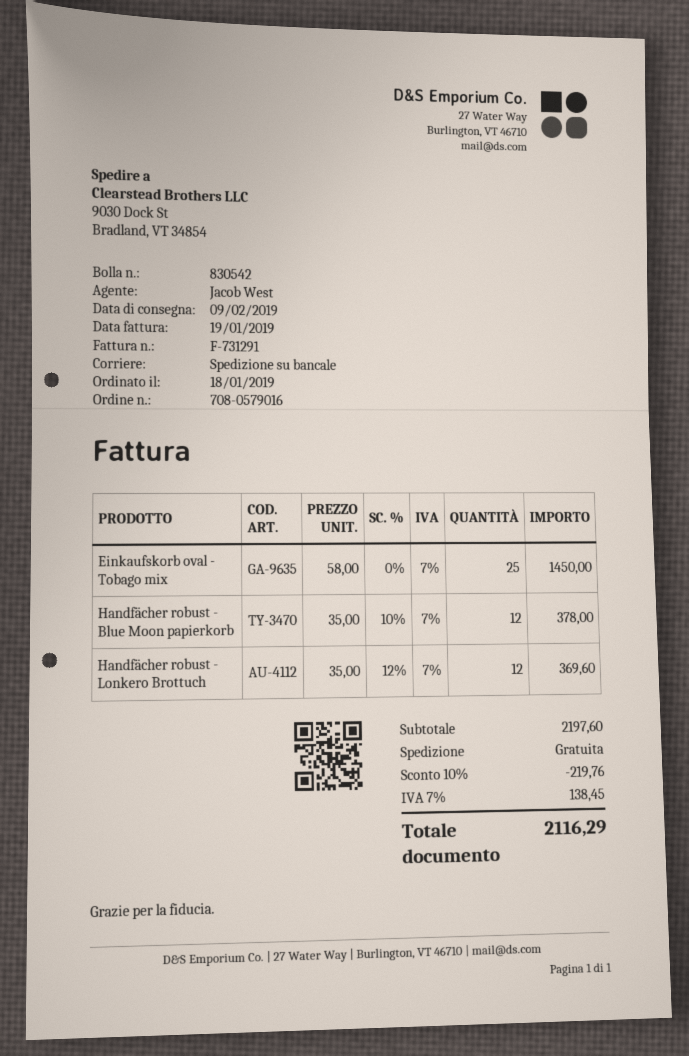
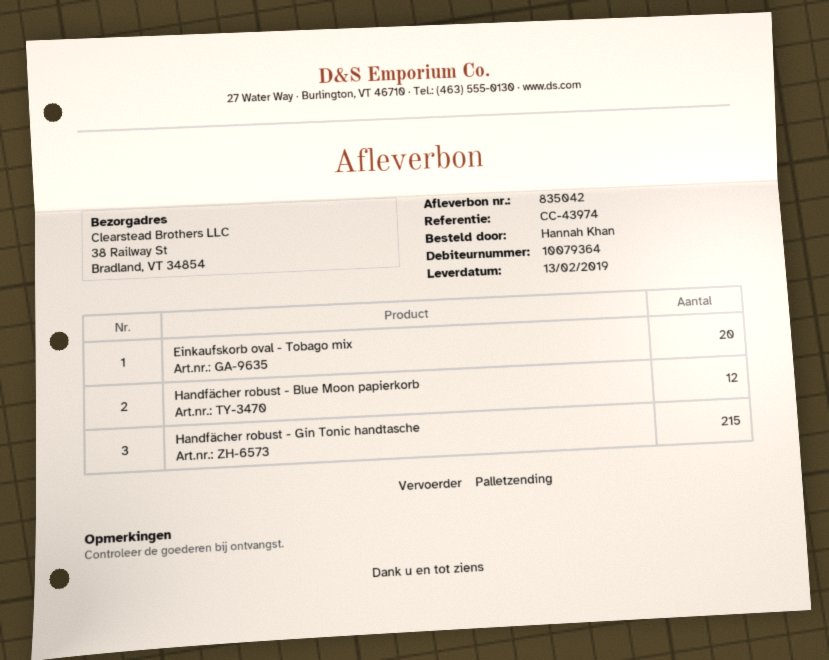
delivery note number: 830542 -> 835042
delivery date: 2019-02-09 -> 2019-02-13
ship to: 9030 Dock St, Bradland, VT 34854 -> 38 Railway St, Bradland, VT 34854
Einkaufskorb oval - Tobago mix: 25 -> 20
Handfächer robust - Lonkero Brottuch: 12 -> none
Handfächer robust - Gin Tonic handtasche: none -> 215

